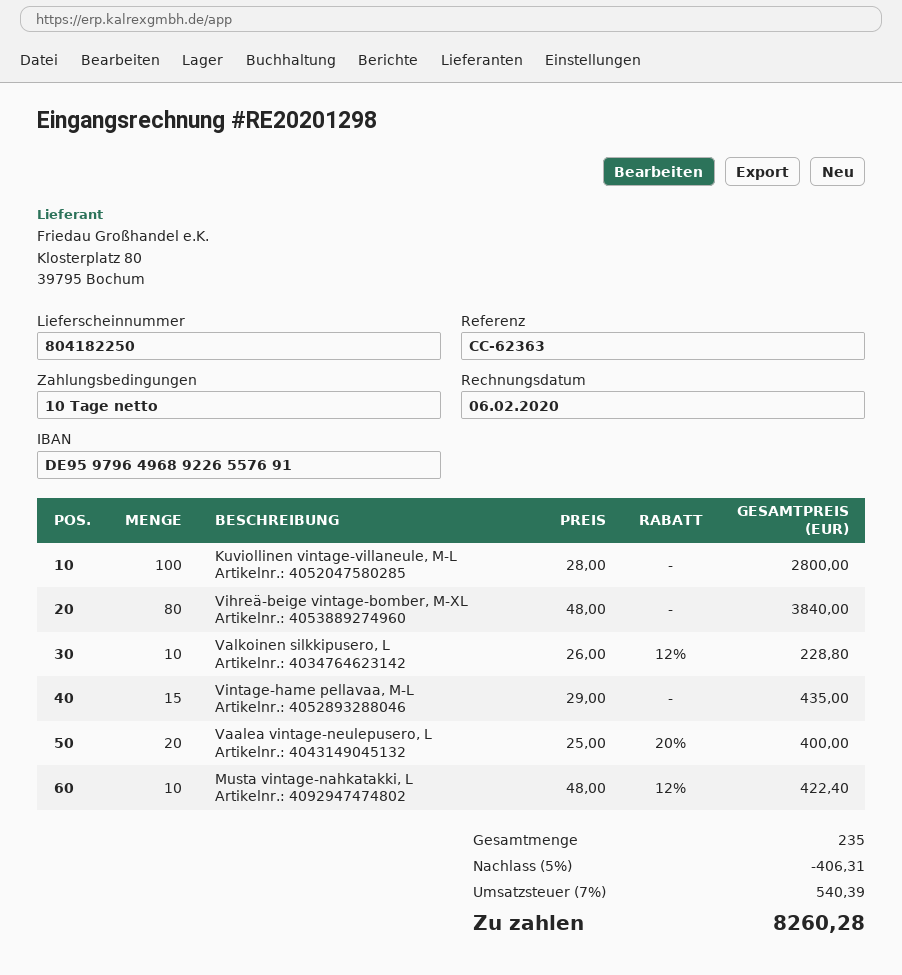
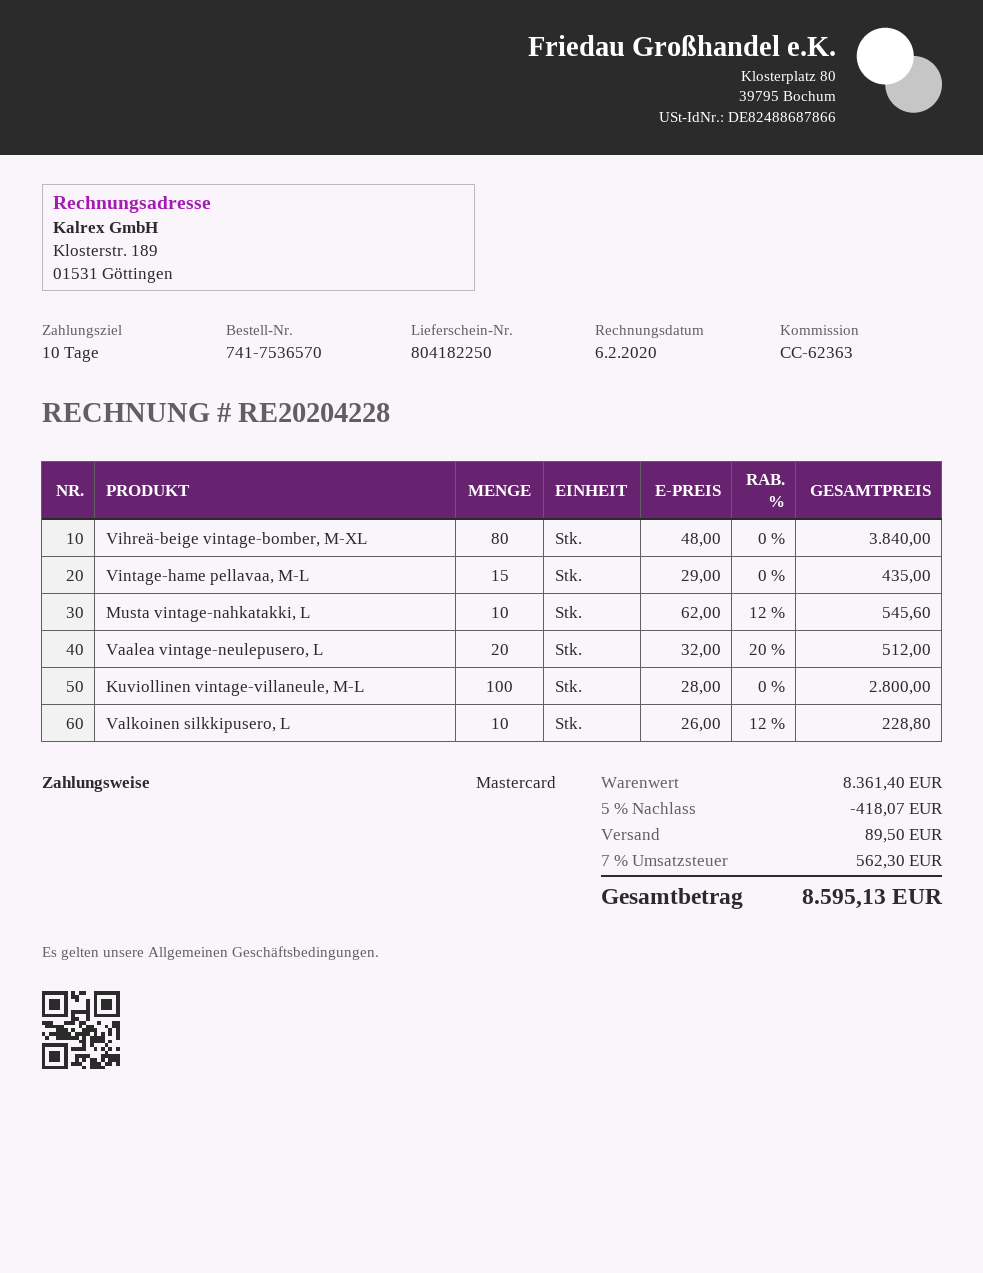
invoice number: RE20201298 -> RE20204228
Vaalea vintage-neulepusero, L: 20 x 25.00 - 20% = 400.00 -> 20 x 32.00 - 20% = 512.00
Musta vintage-nahkatakki, L: 10 x 48.00 - 12% = 422.40 -> 10 x 62.00 - 12% = 545.60
discount: 5% = 406.31 -> 5% = 418.07
shipping: none -> 89.50
tax: 7% = 540.39 -> 7% = 562.30
total: 8260.28 -> 8595.13

